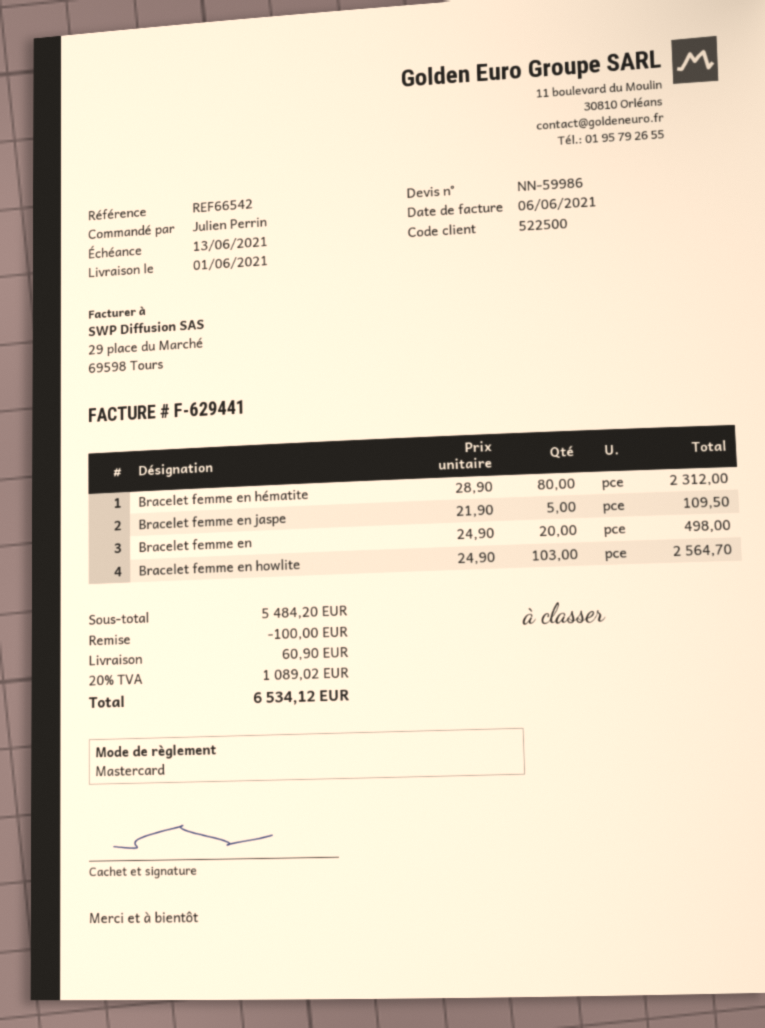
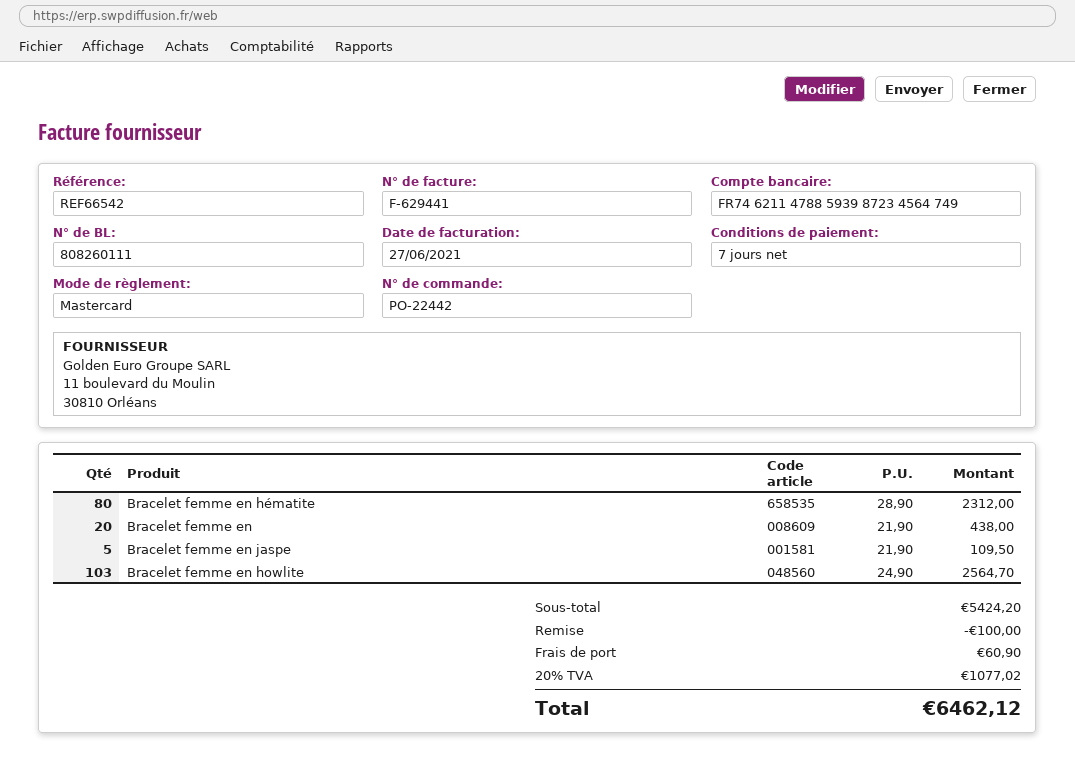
invoice date: 2021-06-06 -> 2021-06-27
Bracelet femme en: 20 x 24.90 = 498.00 -> 20 x 21.90 = 438.00
subtotal: 5484.20 -> 5424.20
tax: 20% = 1089.02 -> 20% = 1077.02
total: 6534.12 -> 6462.12

